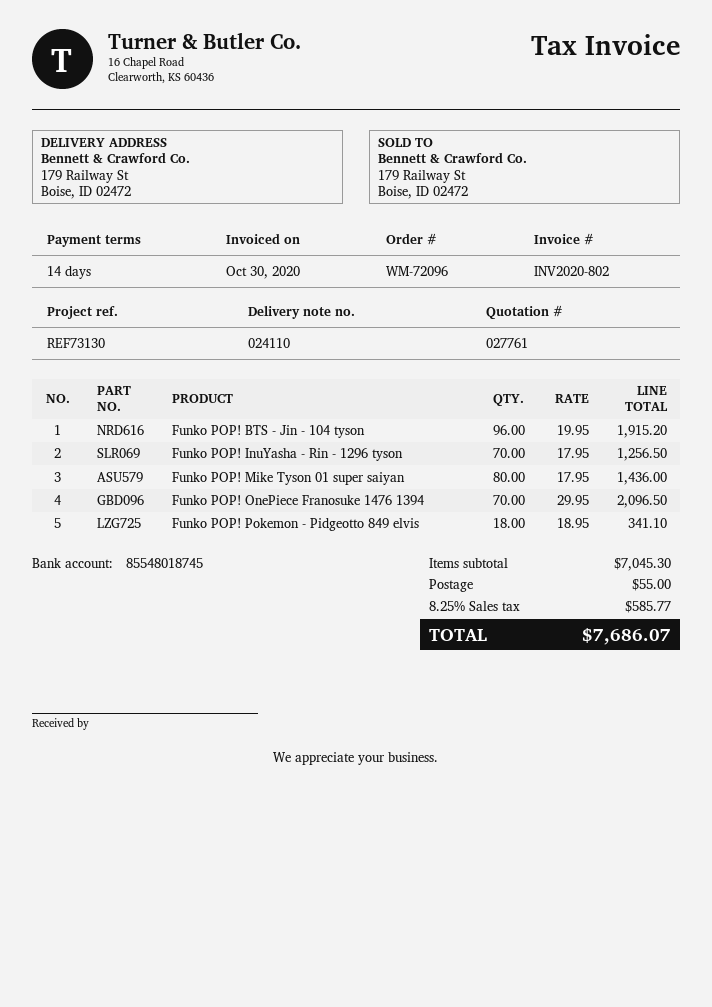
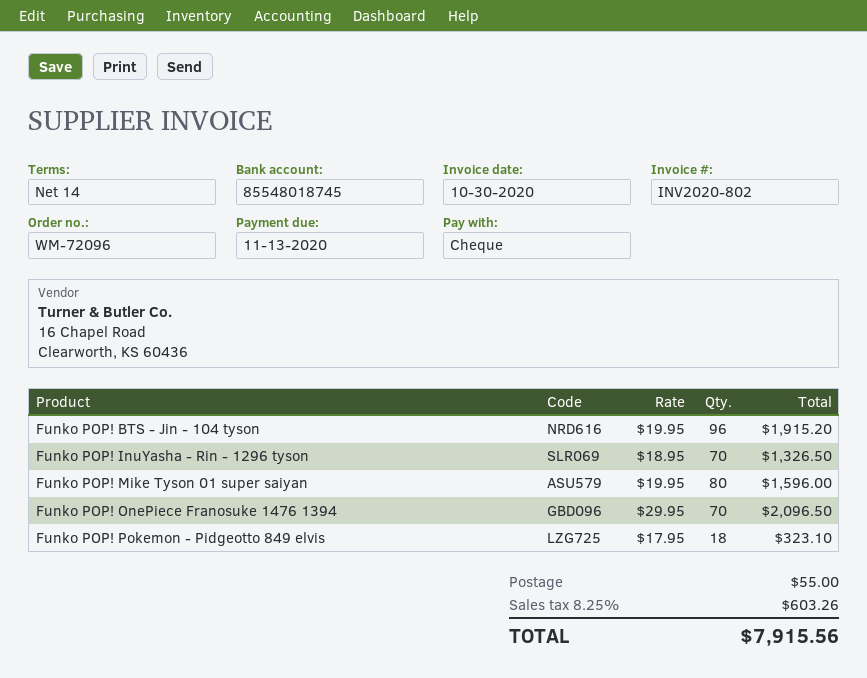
Funko POP! InuYasha - Rin - 1296 tyson: 70 x 17.95 = 1256.50 -> 70 x 18.95 = 1326.50
Funko POP! Mike Tyson 01 super saiyan: 80 x 17.95 = 1436.00 -> 80 x 19.95 = 1596.00
Funko POP! Pokemon - Pidgeotto 849 elvis: 18 x 18.95 = 341.10 -> 18 x 17.95 = 323.10
tax: 8.25% = 585.77 -> 8.25% = 603.26
total: 7686.07 -> 7915.56

